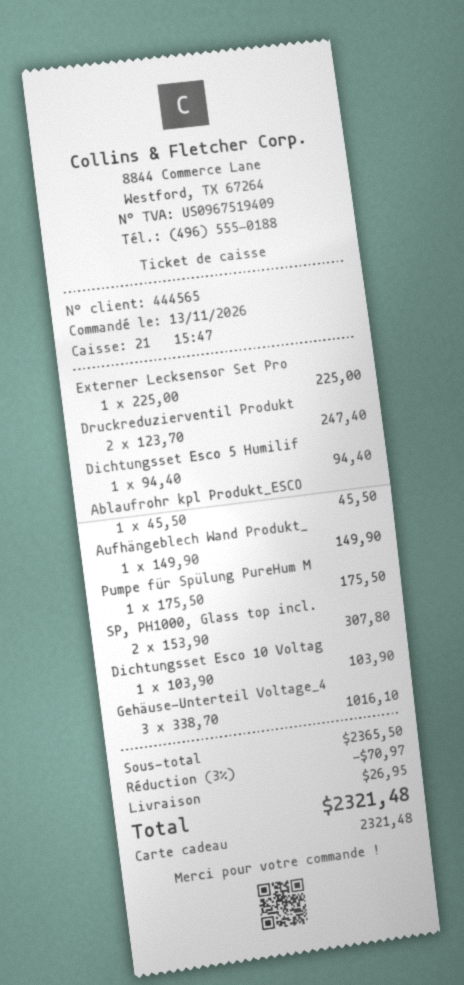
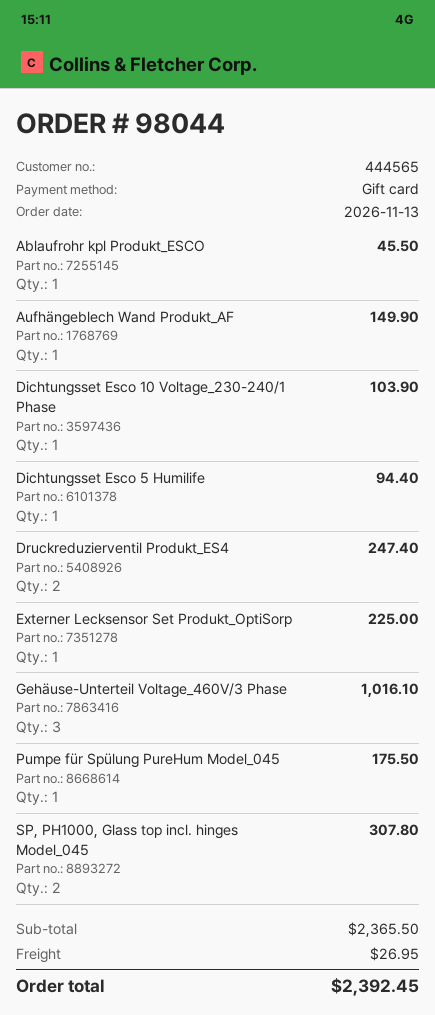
discount: 3% = 70.97 -> none
total: 2321.48 -> 2392.45

